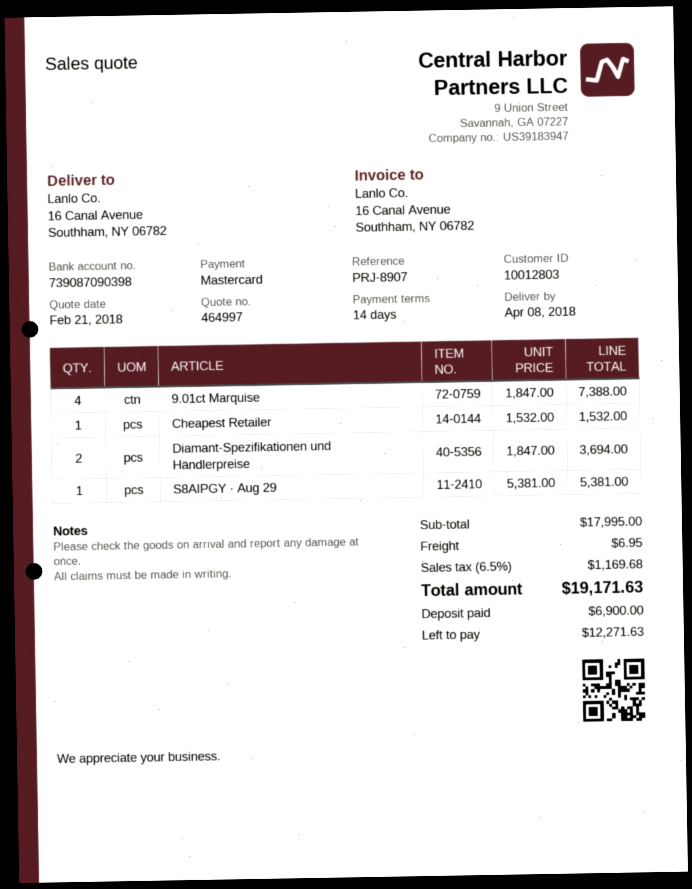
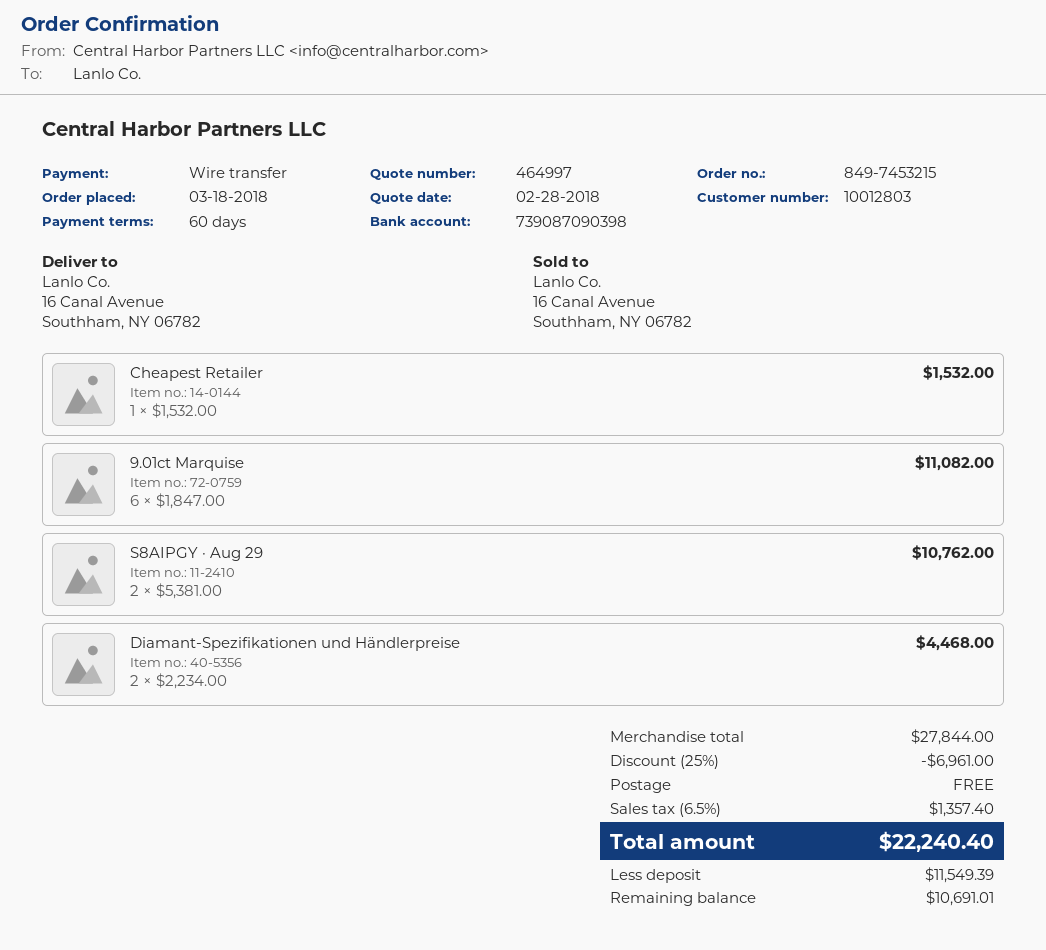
quote date: 2018-02-21 -> 2018-02-28
payment terms: 14 days -> 60 days
payment method: Mastercard -> bank transfer
9.01ct Marquise: 4 x 1847.00 = 7388.00 -> 6 x 1847.00 = 11082.00
Diamant-Spezifikationen und Händlerpreise: 2 x 1847.00 = 3694.00 -> 2 x 2234.00 = 4468.00
S8AIPGY · Aug 29: 1 x 5381.00 = 5381.00 -> 2 x 5381.00 = 10762.00
subtotal: 17995.00 -> 27844.00
discount: none -> 25% = 6961.00
shipping: 6.95 -> 0.00
tax: 6.5% = 1169.68 -> 6.5% = 1357.40
total: 19171.63 -> 22240.40
deposit: 6900.00 -> 11549.39
balance: 12271.63 -> 10691.01

